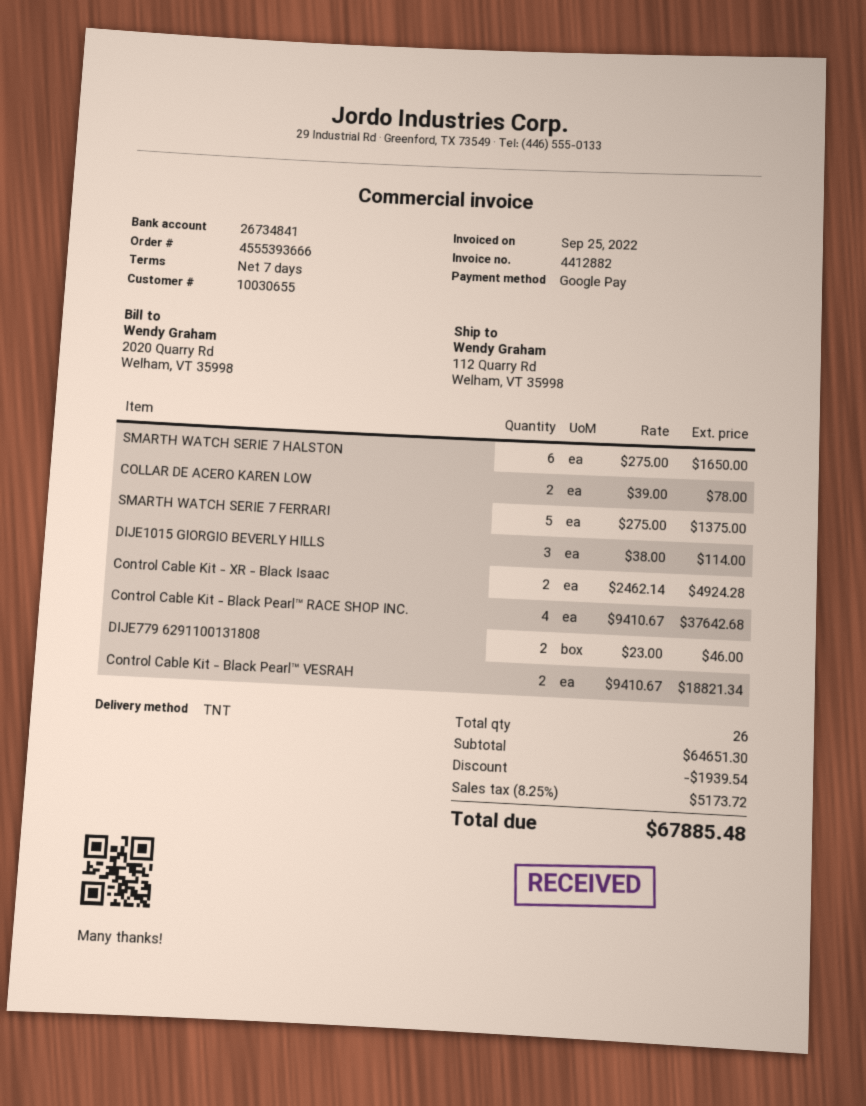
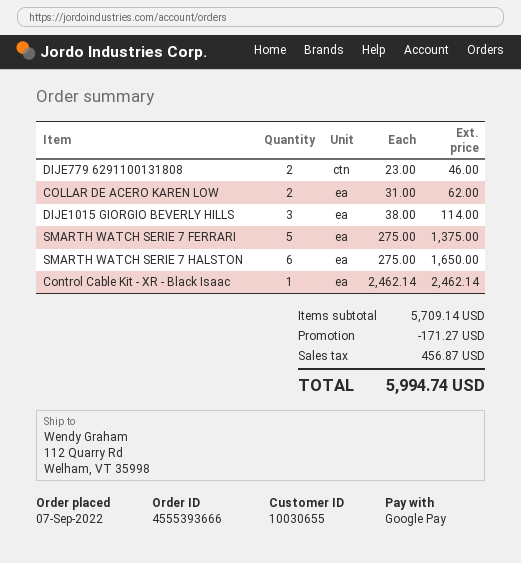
COLLAR DE ACERO KAREN LOW: 2 x 39.00 = 78.00 -> 2 x 31.00 = 62.00
Control Cable Kit - XR - Black Isaac: 2 x 2462.14 = 4924.28 -> 1 x 2462.14 = 2462.14
Control Cable Kit - Black Pearl™ RACE SHOP INC.: 4 x 9410.67 = 37642.68 -> none
Control Cable Kit - Black Pearl™ VESRAH: 2 x 9410.67 = 18821.34 -> none
subtotal: 64651.30 -> 5709.14
discount: 1939.54 -> 171.27
tax: 5173.72 -> 456.87
total: 67885.48 -> 5994.74

